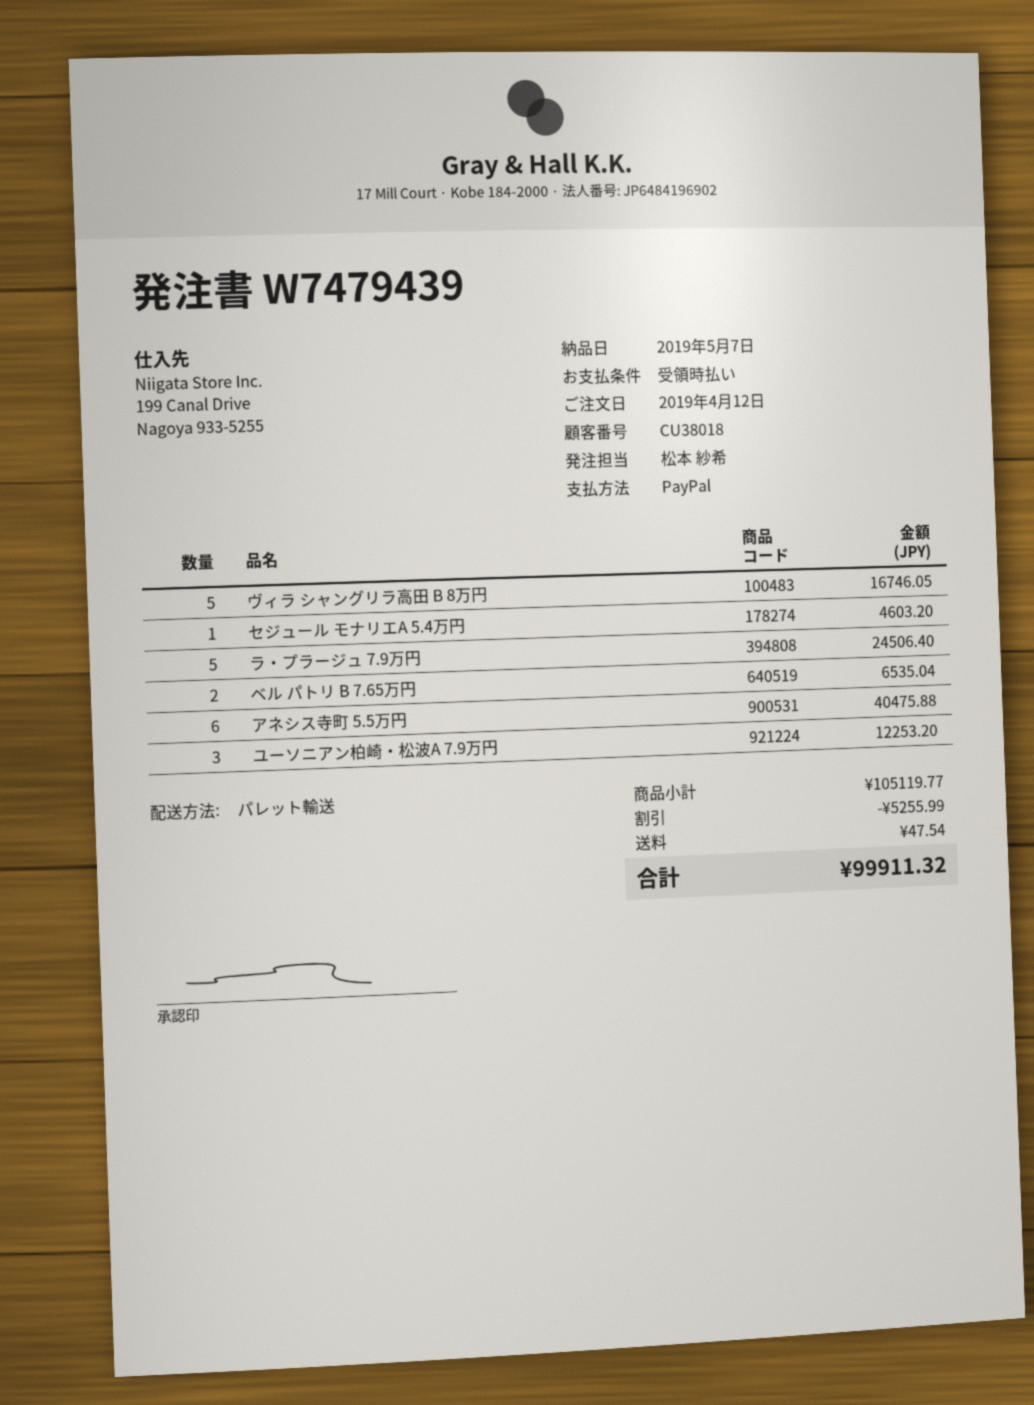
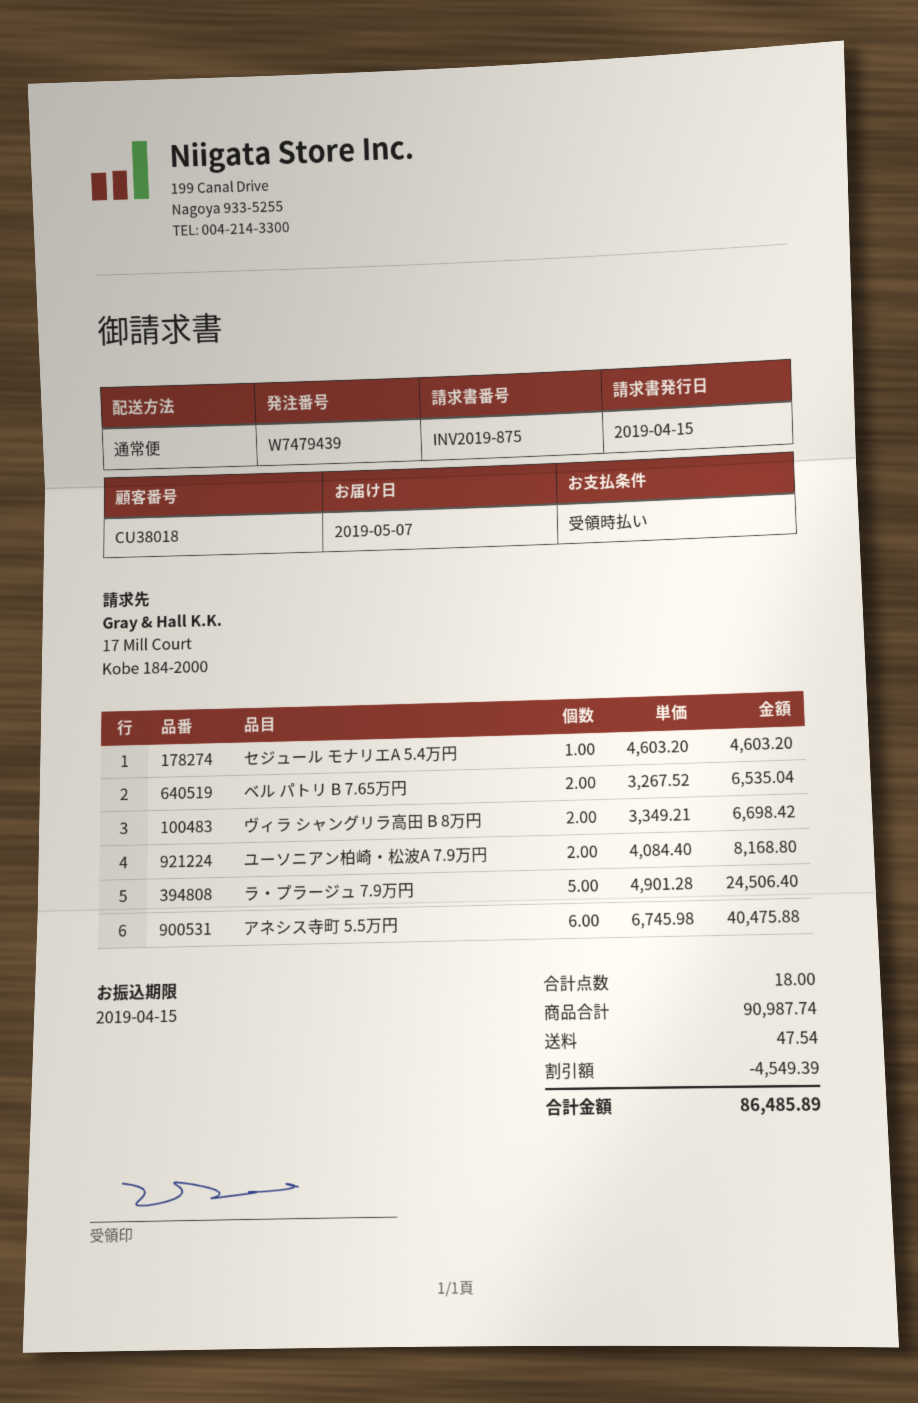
shipping method: pallet freight -> standard
ヴィラ シャングリラ高田 B 8万円: 5 for 16746.05 -> 2 for 6698.42
ユーソニアン柏崎・松波A 7.9万円: 3 for 12253.20 -> 2 for 8168.80
subtotal: 105119.77 -> 90987.74
discount: 5255.99 -> 4549.39
total: 99911.32 -> 86485.89

